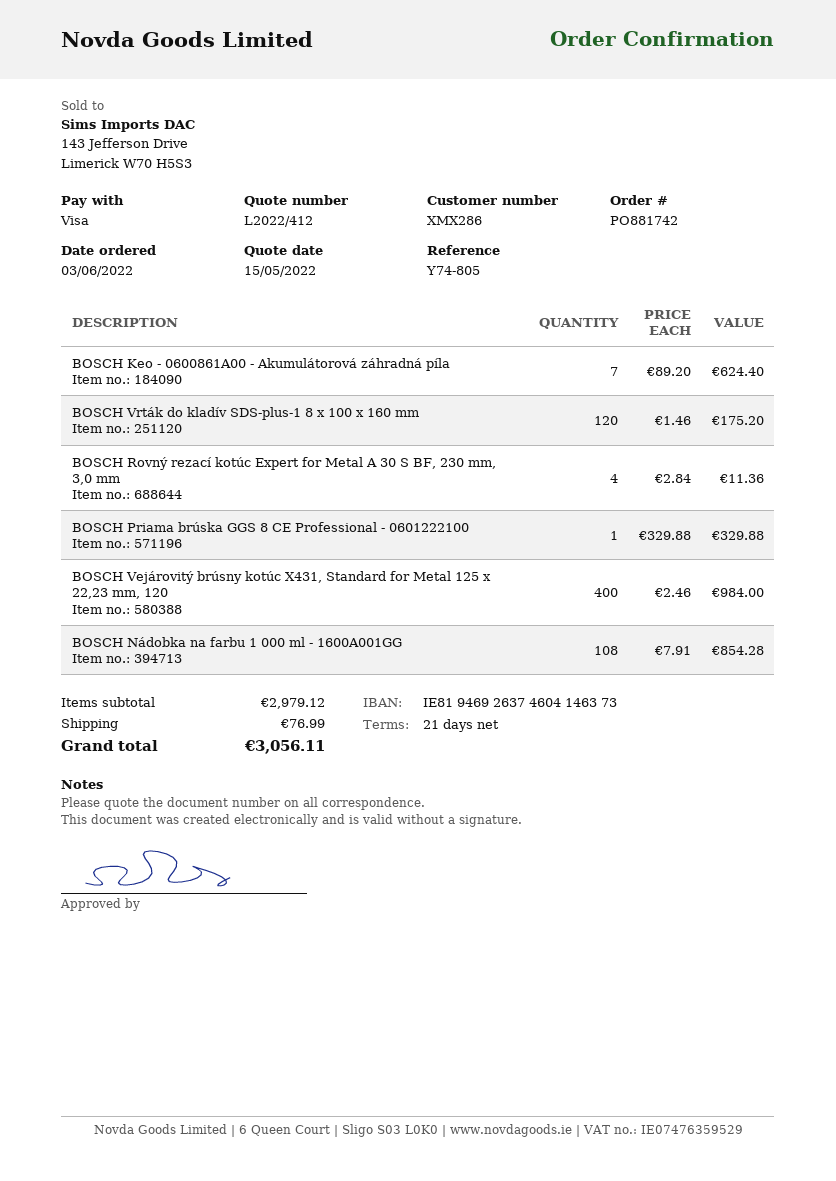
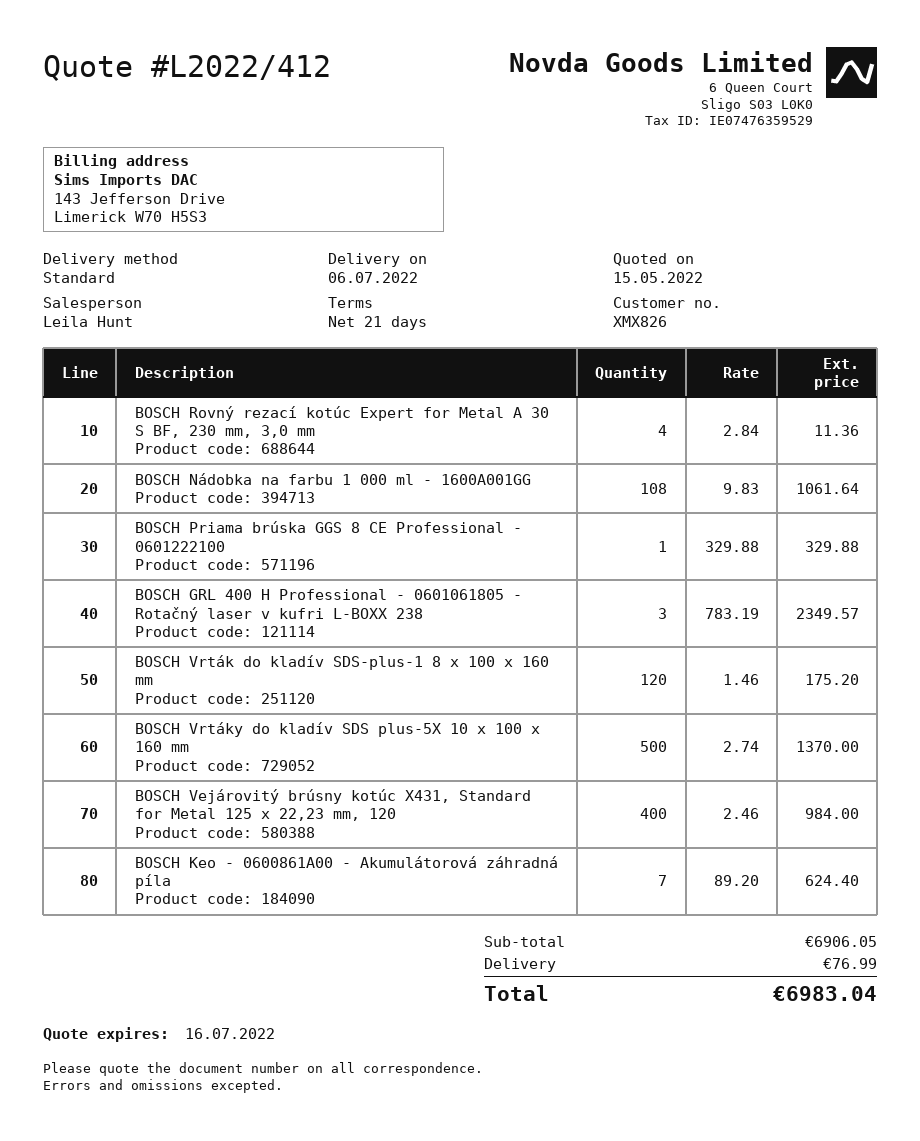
customer number: XMX286 -> XMX826
BOSCH Nádobka na farbu 1 000 ml - 1600A001GG: 108 x 7.91 = 854.28 -> 108 x 9.83 = 1061.64
BOSCH GRL 400 H Professional - 0601061805 - Rotačný laser v kufri L-BOXX 238: none -> 3 x 783.19 = 2349.57
BOSCH Vrtáky do kladív SDS plus-5X 10 x 100 x 160 mm: none -> 500 x 2.74 = 1370.00
subtotal: 2979.12 -> 6906.05
total: 3056.11 -> 6983.04

